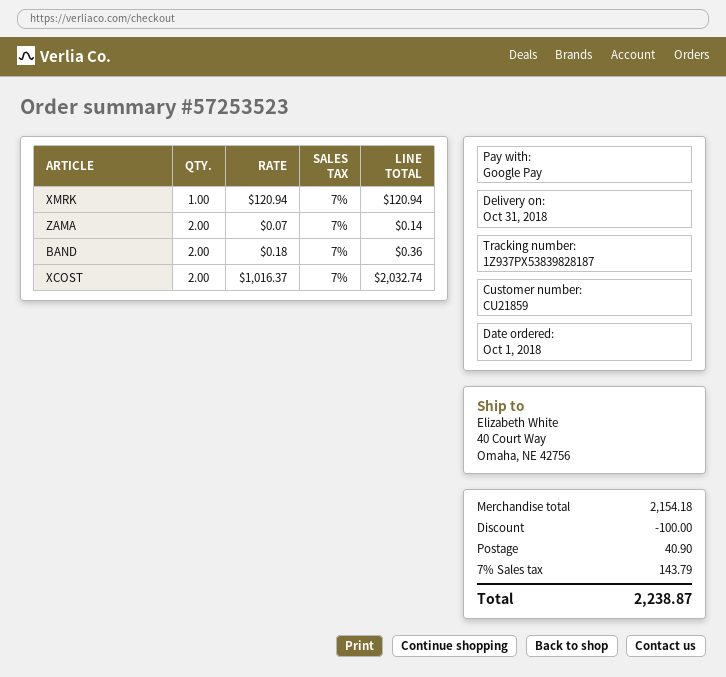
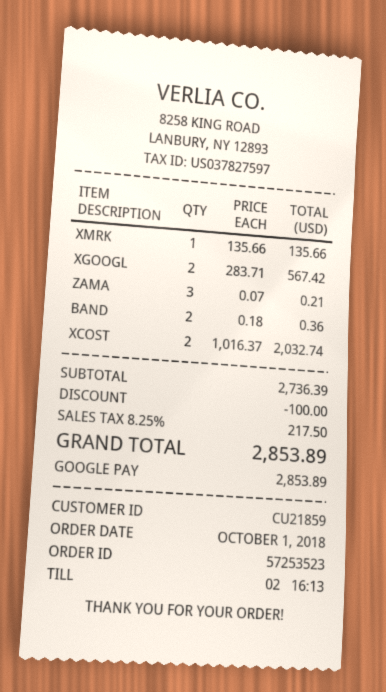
XMRK: 1 x 120.94 = 120.94 -> 1 x 135.66 = 135.66
ZAMA: 2 x 0.07 = 0.14 -> 3 x 0.07 = 0.21
XGOOGL: none -> 2 x 283.71 = 567.42
subtotal: 2154.18 -> 2736.39
shipping: 40.90 -> none
tax: 7% = 143.79 -> 8.25% = 217.50
total: 2238.87 -> 2853.89

